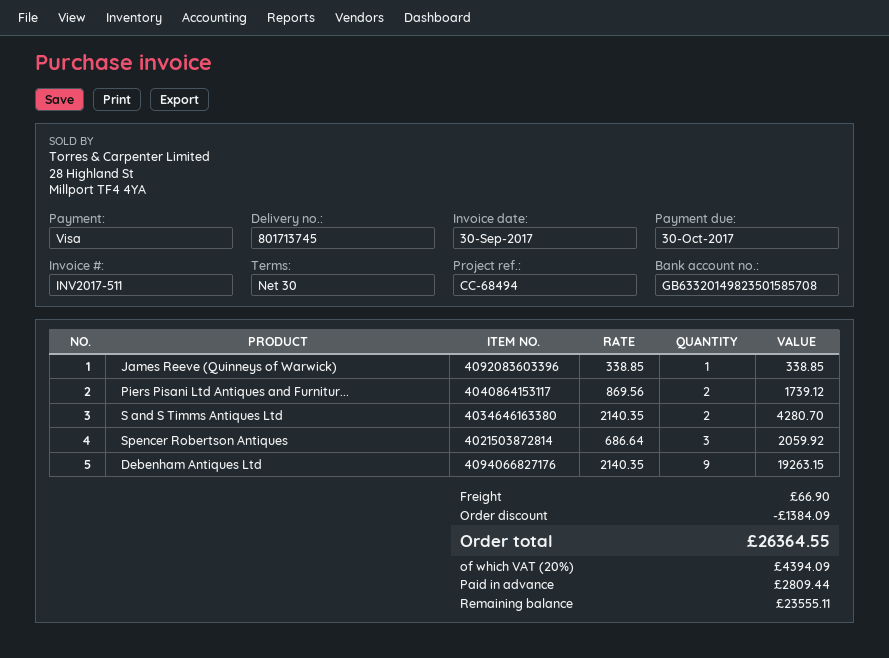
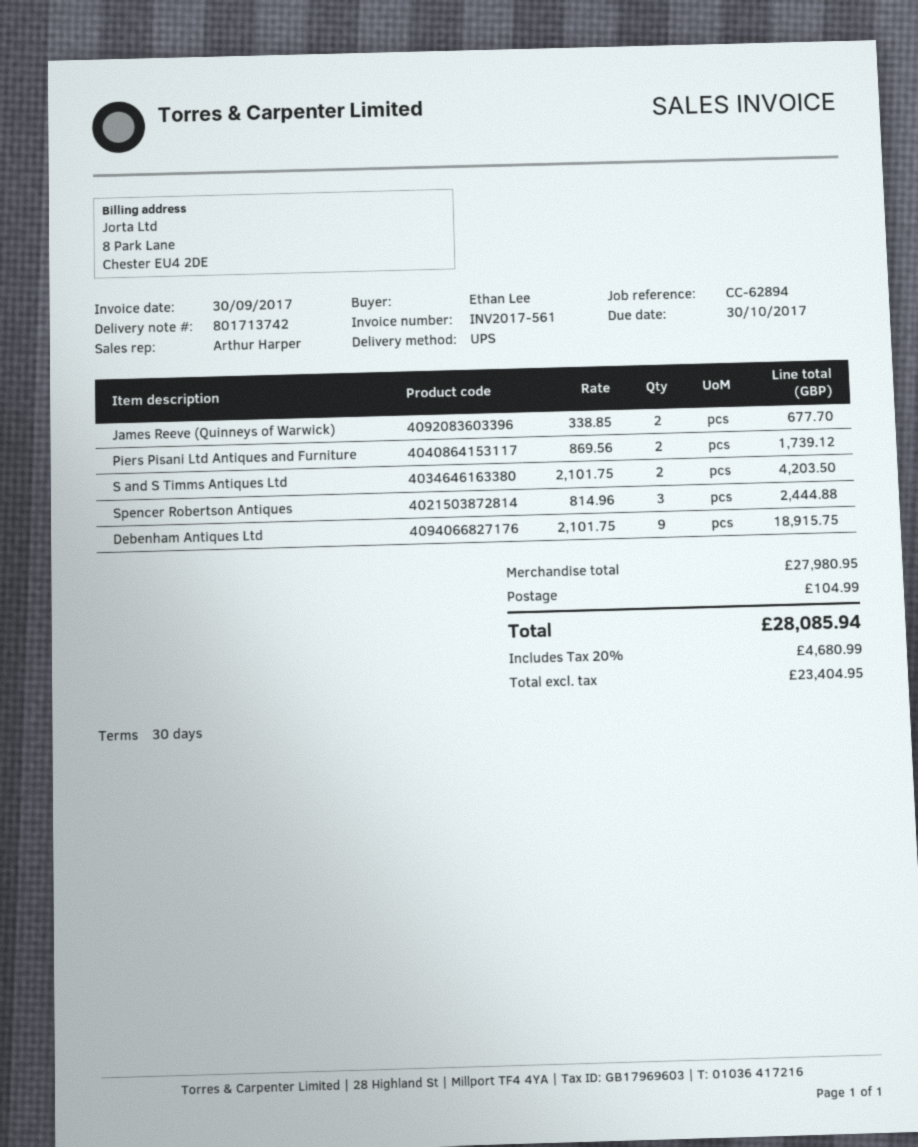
delivery note number: 801713745 -> 801713742
invoice number: INV2017-511 -> INV2017-561
reference: CC-68494 -> CC-62894
James Reeve (Quinneys of Warwick): 1 x 338.85 = 338.85 -> 2 x 338.85 = 677.70
S and S Timms Antiques Ltd: 2 x 2140.35 = 4280.70 -> 2 x 2101.75 = 4203.50
Spencer Robertson Antiques: 3 x 686.64 = 2059.92 -> 3 x 814.96 = 2444.88
Debenham Antiques Ltd: 9 x 2140.35 = 19263.15 -> 9 x 2101.75 = 18915.75
discount: 1384.09 -> none
shipping: 66.90 -> 104.99
tax: 20% = 4394.09 -> 20% = 4680.99
total: 26364.55 -> 28085.94

